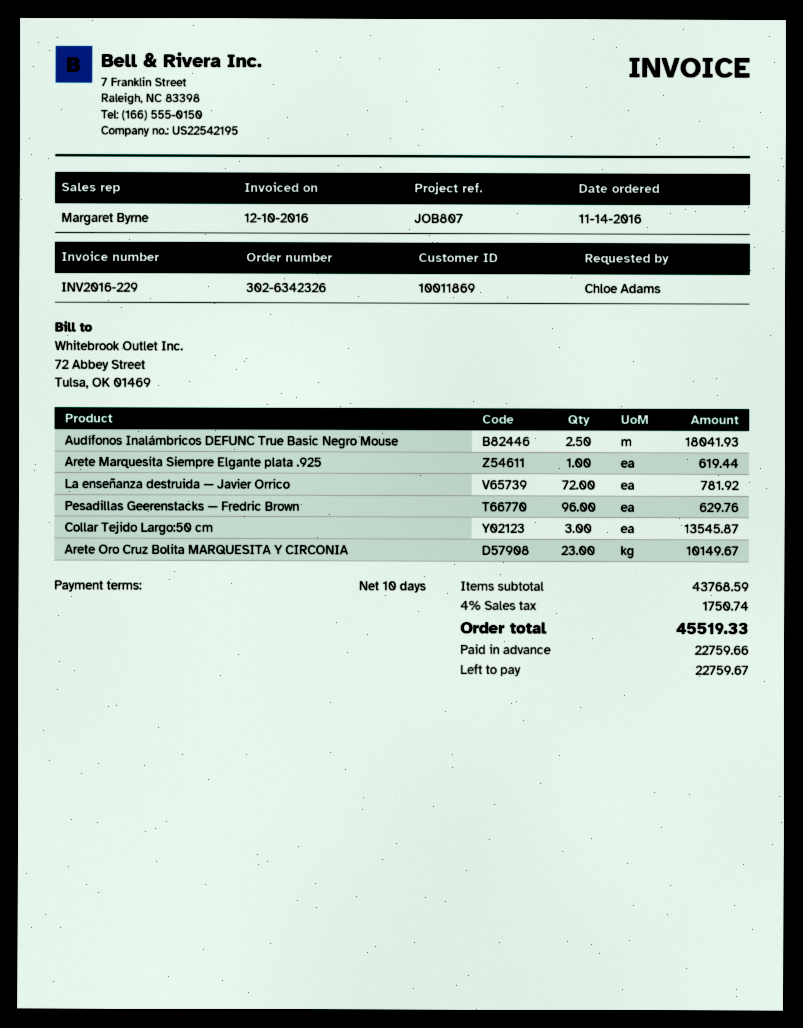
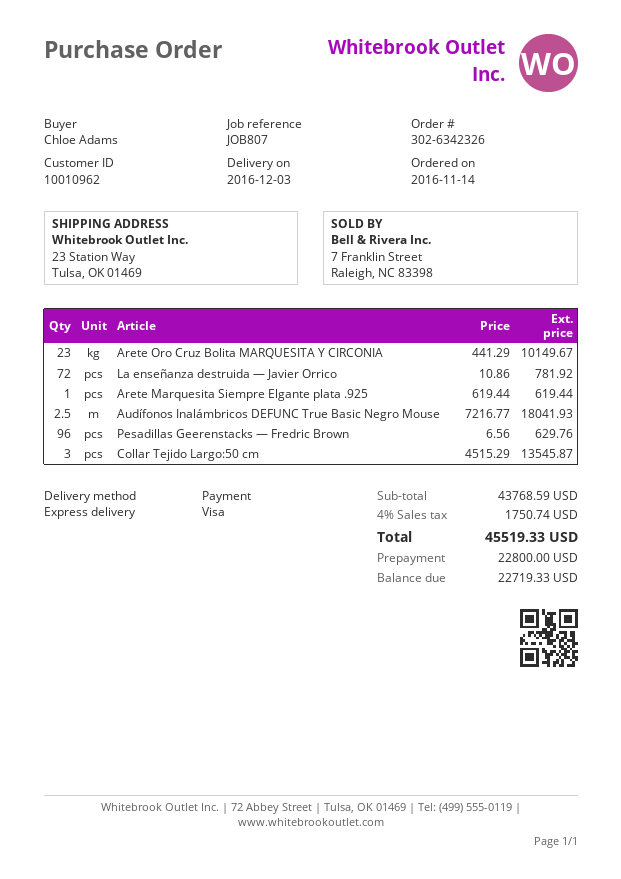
customer number: 10011869 -> 10010962
deposit: 22759.66 -> 22800.00
balance: 22759.67 -> 22719.33

